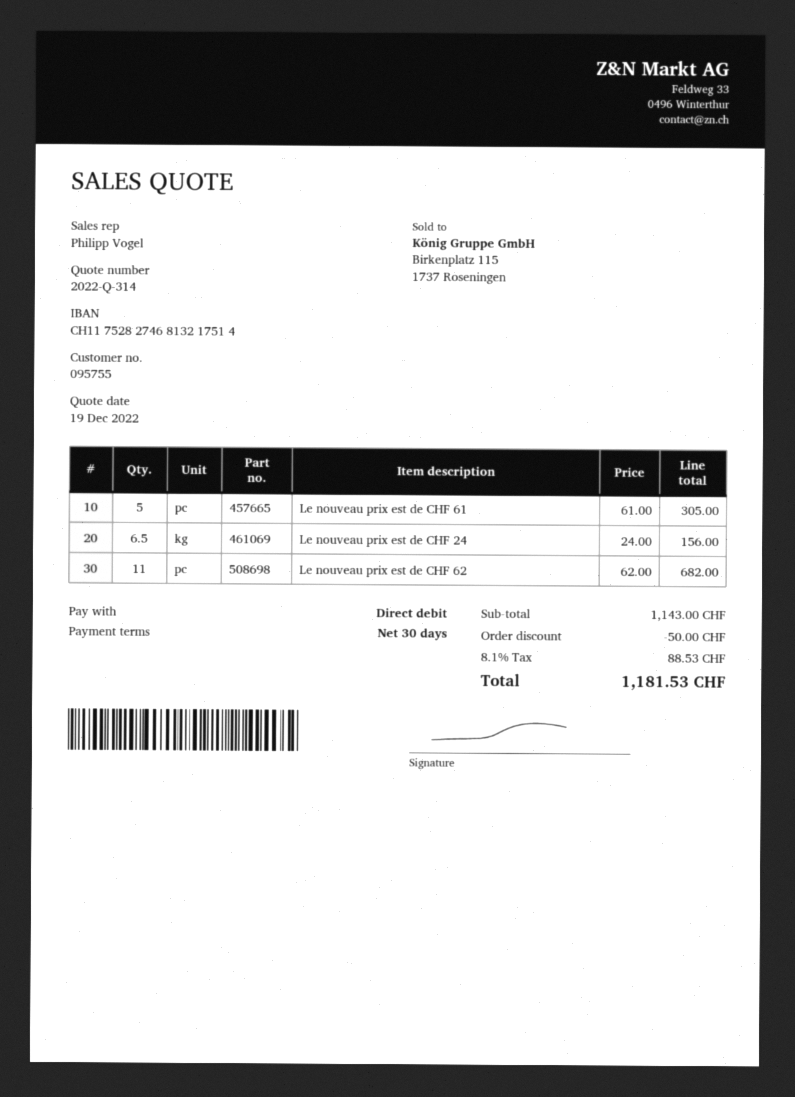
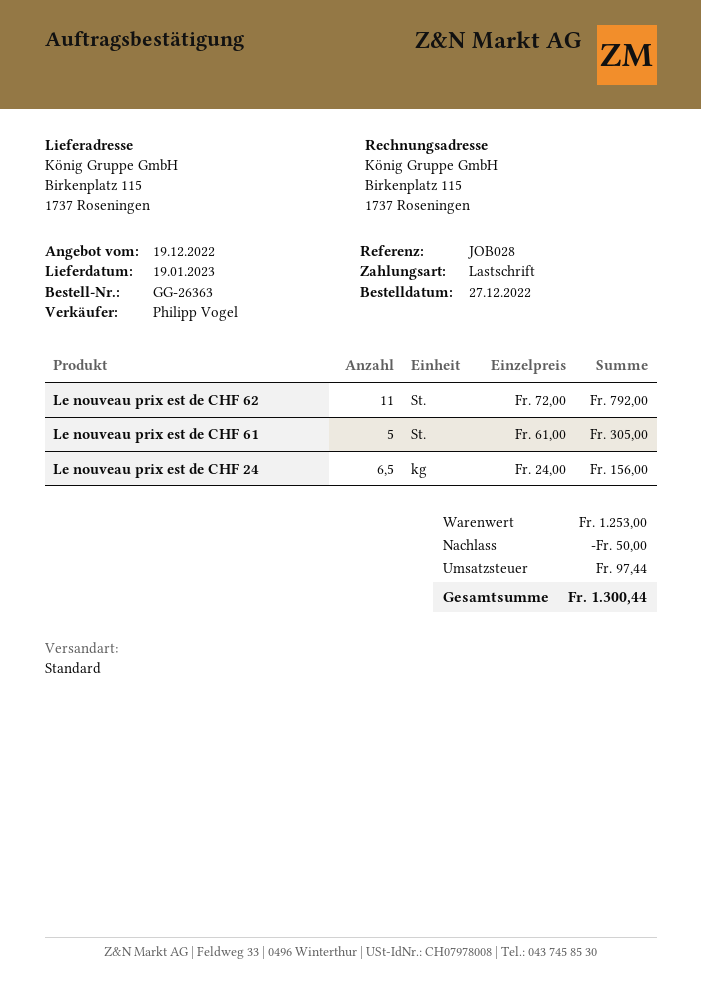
Le nouveau prix est de CHF 62: 11 x 62.00 = 682.00 -> 11 x 72.00 = 792.00
subtotal: 1143.00 -> 1253.00
tax: 88.53 -> 97.44
total: 1181.53 -> 1300.44

